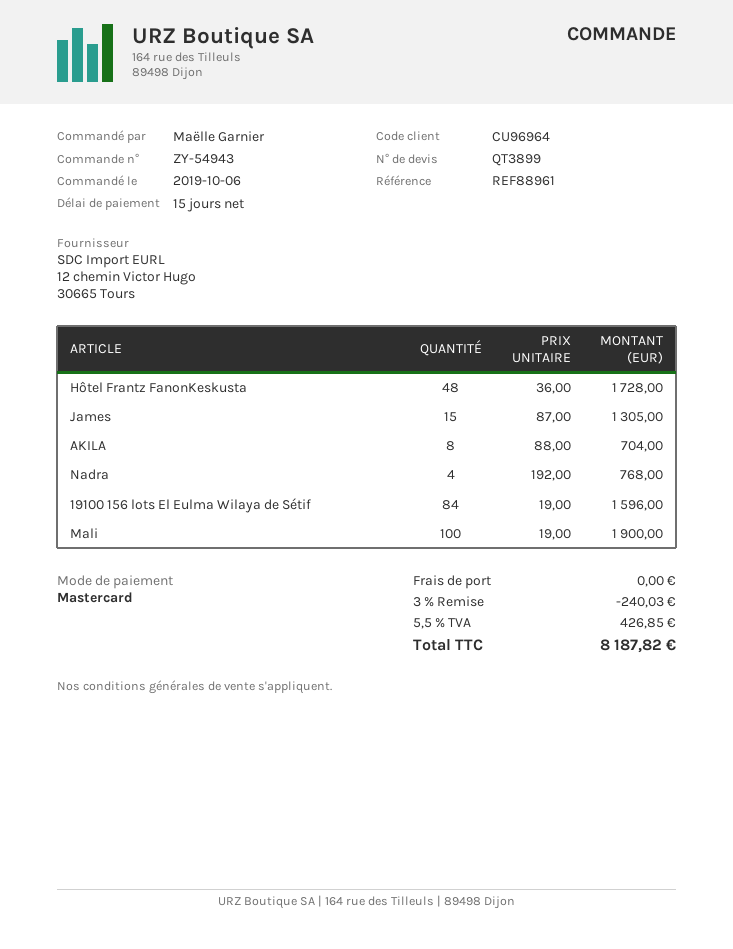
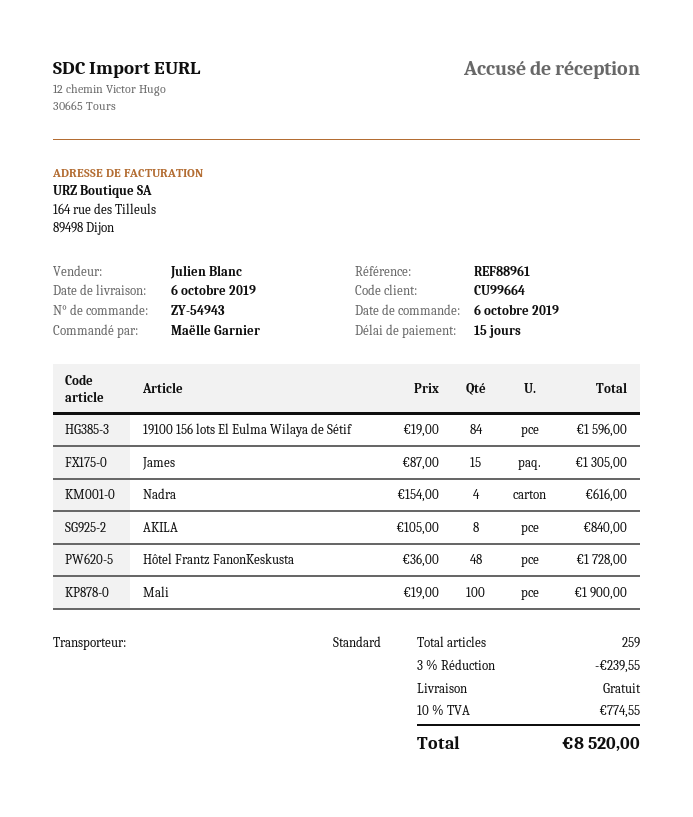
customer number: CU96964 -> CU99664
AKILA: 8 x 88.00 = 704.00 -> 8 x 105.00 = 840.00
Nadra: 4 x 192.00 = 768.00 -> 4 x 154.00 = 616.00
discount: 3% = 240.03 -> 3% = 239.55
tax: 5.5% = 426.85 -> 10% = 774.55
total: 8187.82 -> 8520.00

